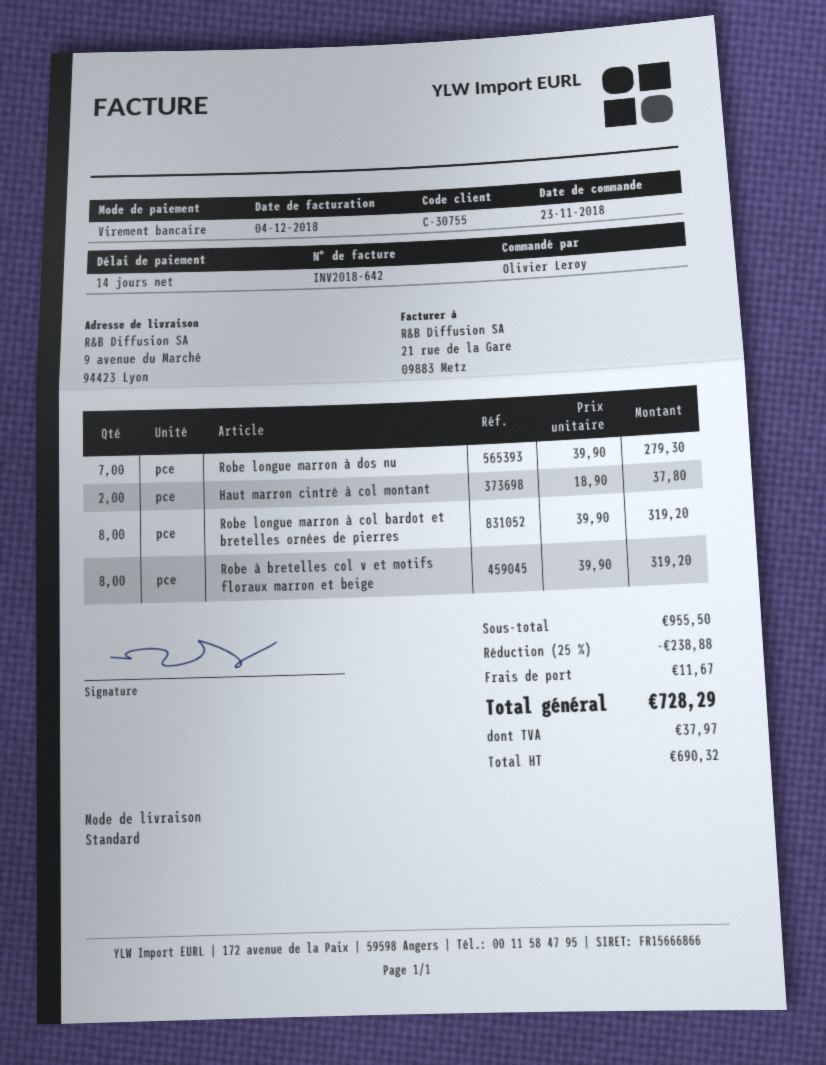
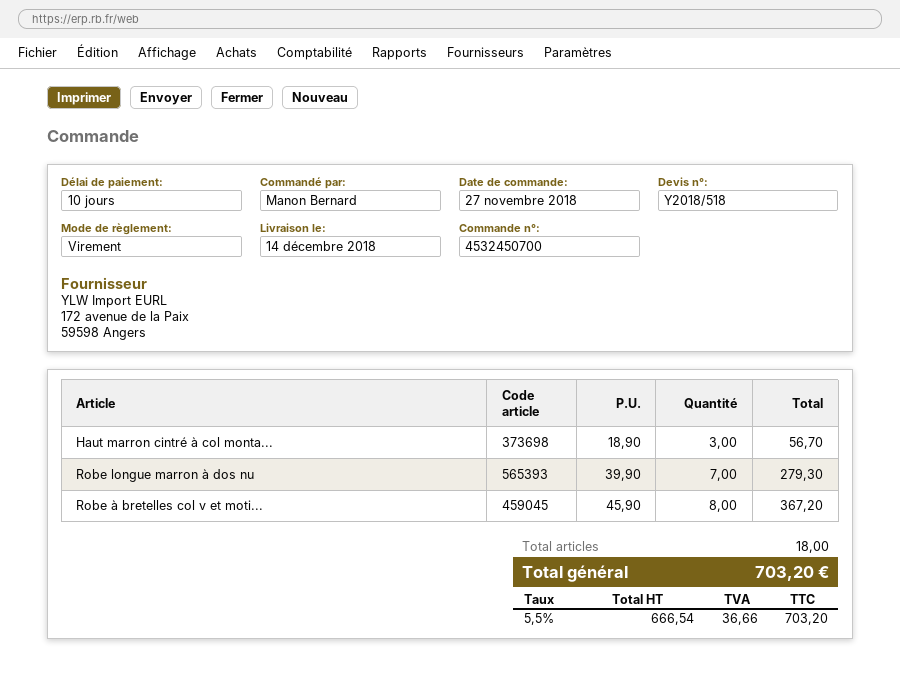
order date: 2018-11-23 -> 2018-11-27
payment terms: 14 days -> 10 days
ordered by: Olivier Leroy -> Manon Bernard
Haut marron cintré à col montant: 2 x 18.90 = 37.80 -> 3 x 18.90 = 56.70
Robe longue marron à col bardot et bretelles ornées de pierres: 8 x 39.90 = 319.20 -> none
Robe à bretelles col v et motifs floraux marron et beige: 8 x 39.90 = 319.20 -> 8 x 45.90 = 367.20
discount: 25% = 238.88 -> none
shipping: 11.67 -> none
net: 690.32 -> 666.54
tax: 37.97 -> 36.66
total: 728.29 -> 703.20

